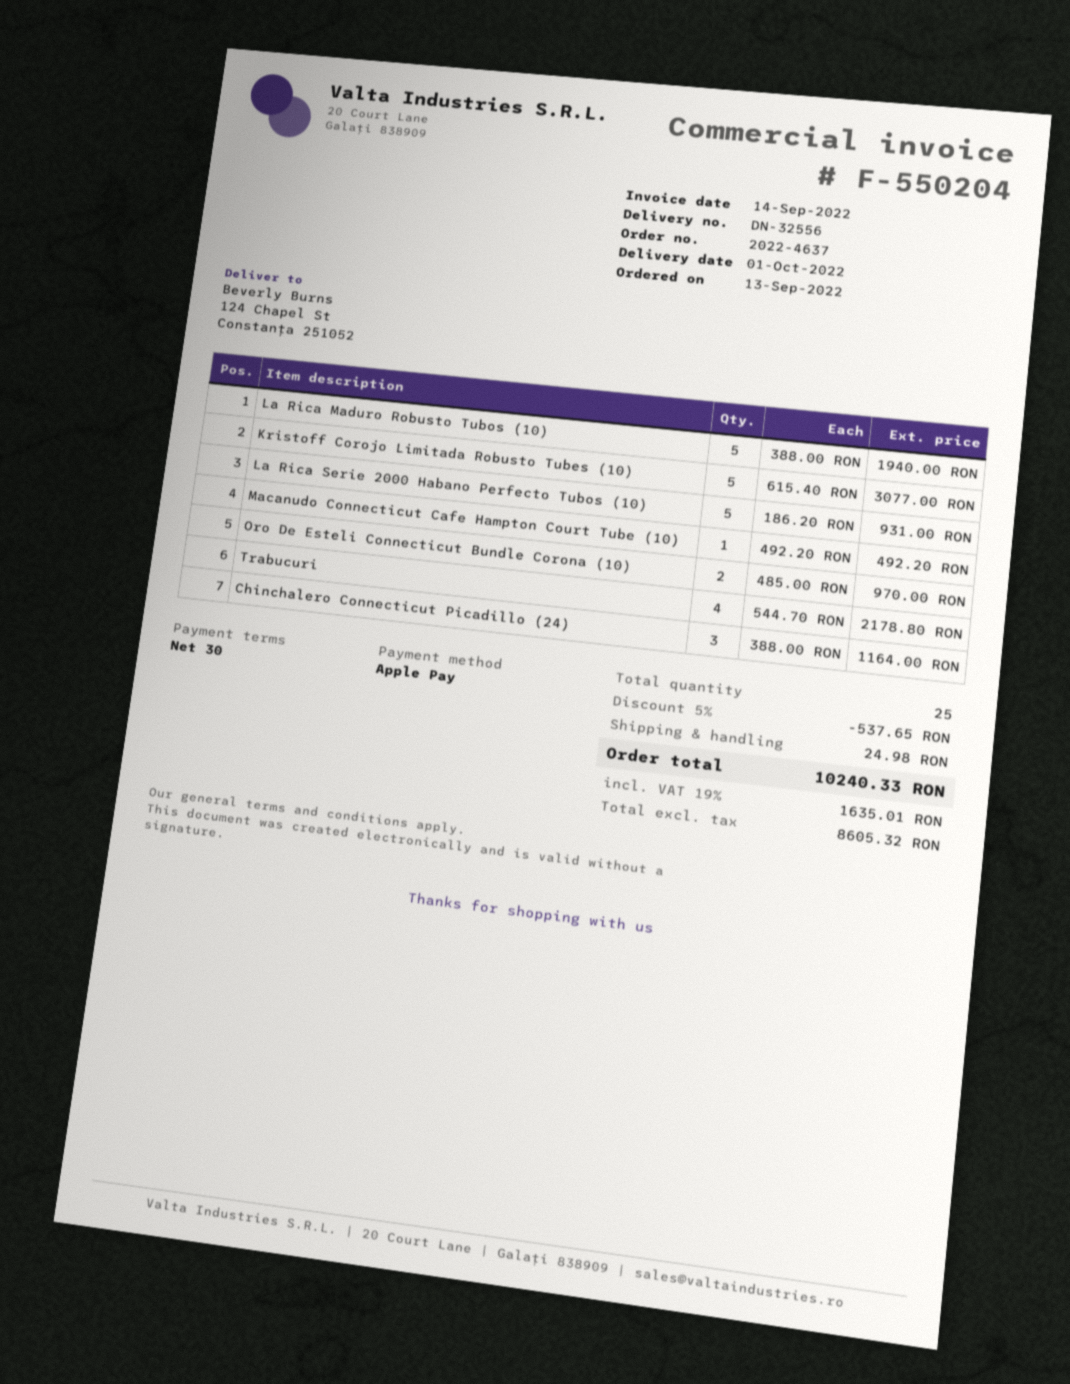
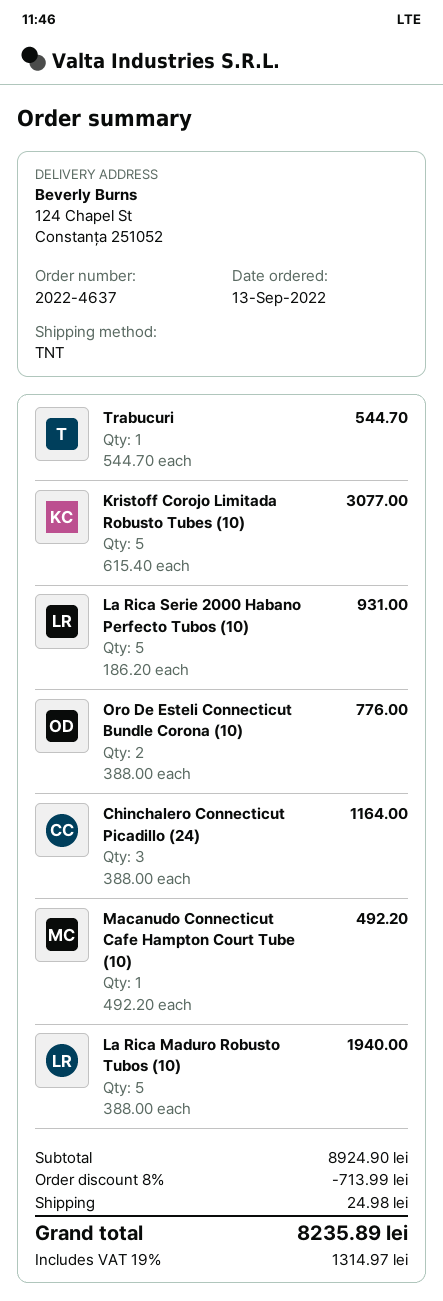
Oro De Esteli Connecticut Bundle Corona (10): 2 x 485.00 = 970.00 -> 2 x 388.00 = 776.00
Trabucuri: 4 x 544.70 = 2178.80 -> 1 x 544.70 = 544.70
discount: 5% = 537.65 -> 8% = 713.99
tax: 19% = 1635.01 -> 19% = 1314.97
total: 10240.33 -> 8235.89

